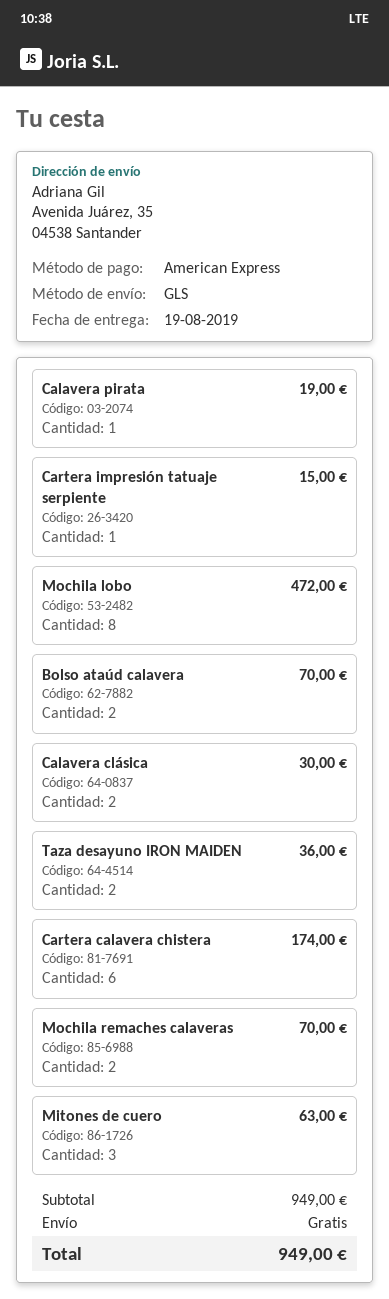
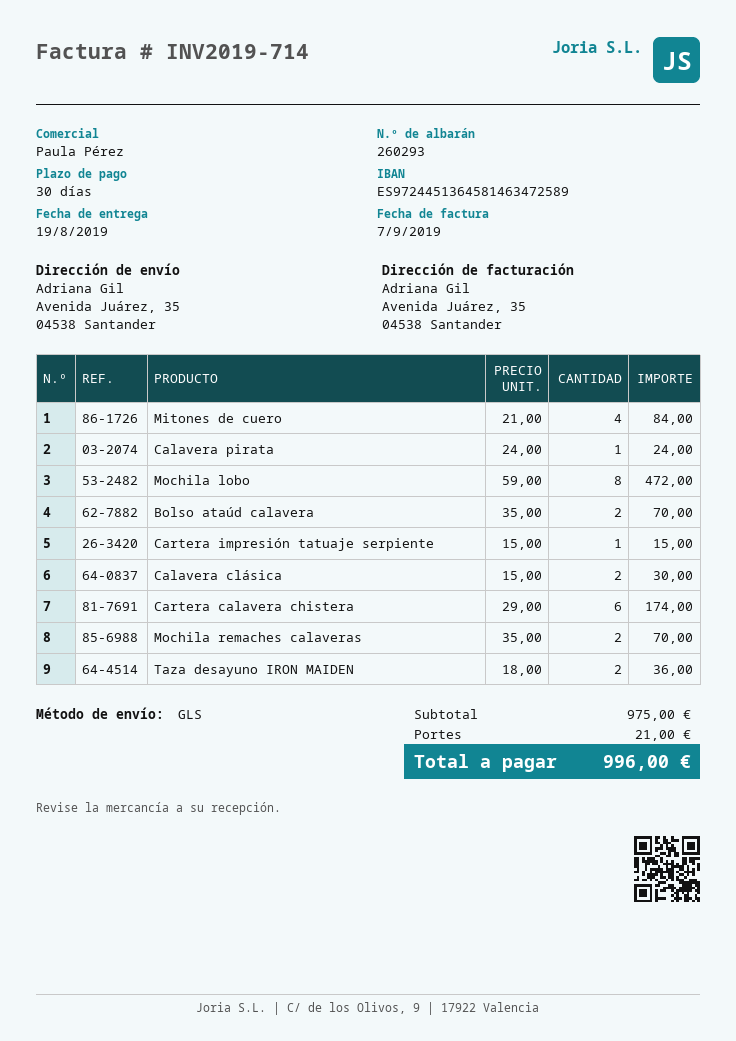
Calavera pirata: 1 for 19.00 -> 1 for 24.00
Mitones de cuero: 3 for 63.00 -> 4 for 84.00
subtotal: 949.00 -> 975.00
shipping: 0.00 -> 21.00
total: 949.00 -> 996.00

